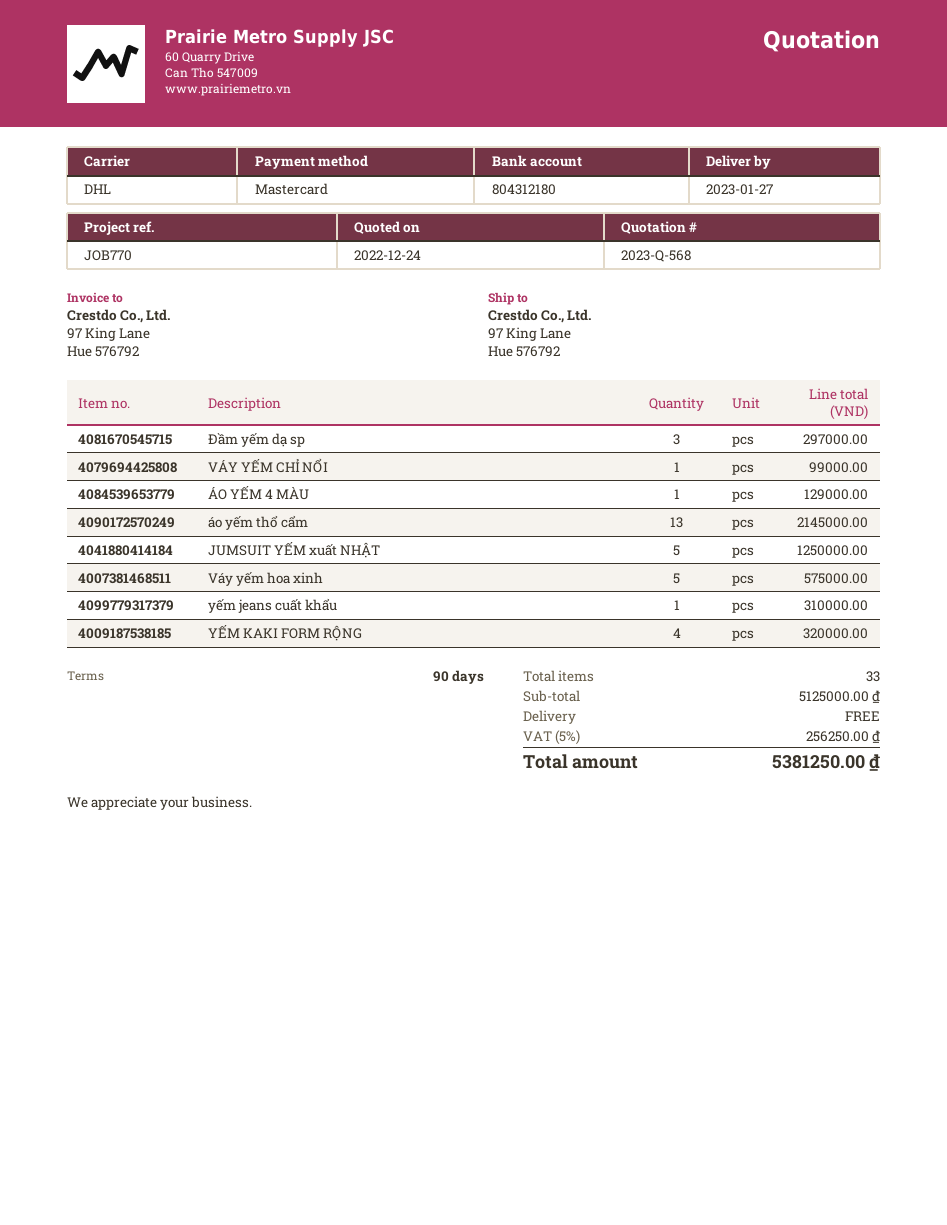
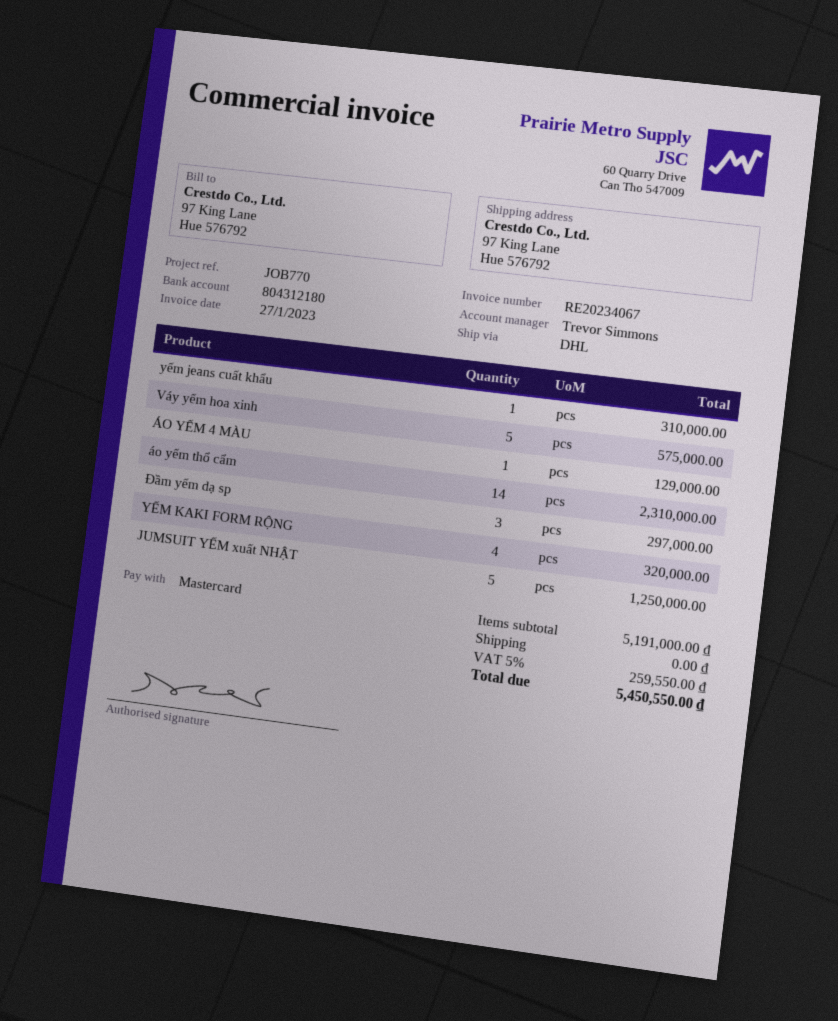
VÁY YẾM CHỈ NỔI: 1 for 99000.00 -> none
áo yếm thổ cẩm: 13 for 2145000.00 -> 14 for 2310000.00
subtotal: 5125000.00 -> 5191000.00
tax: 5% = 256250.00 -> 5% = 259550.00
total: 5381250.00 -> 5450550.00

